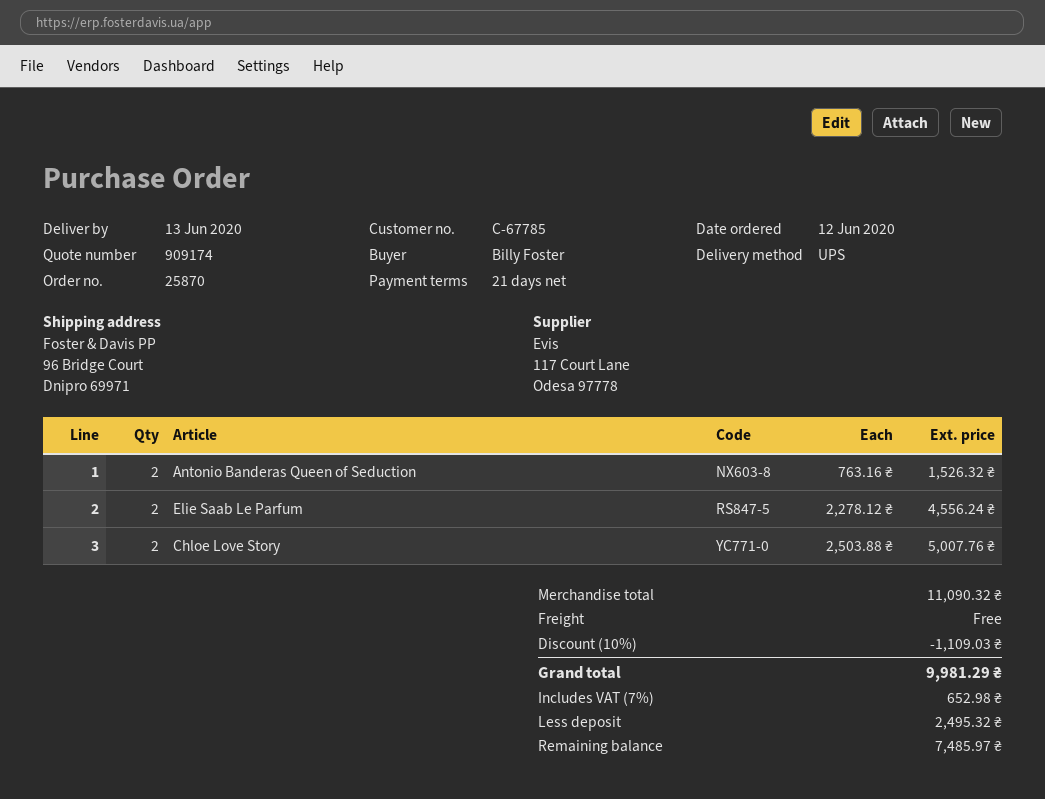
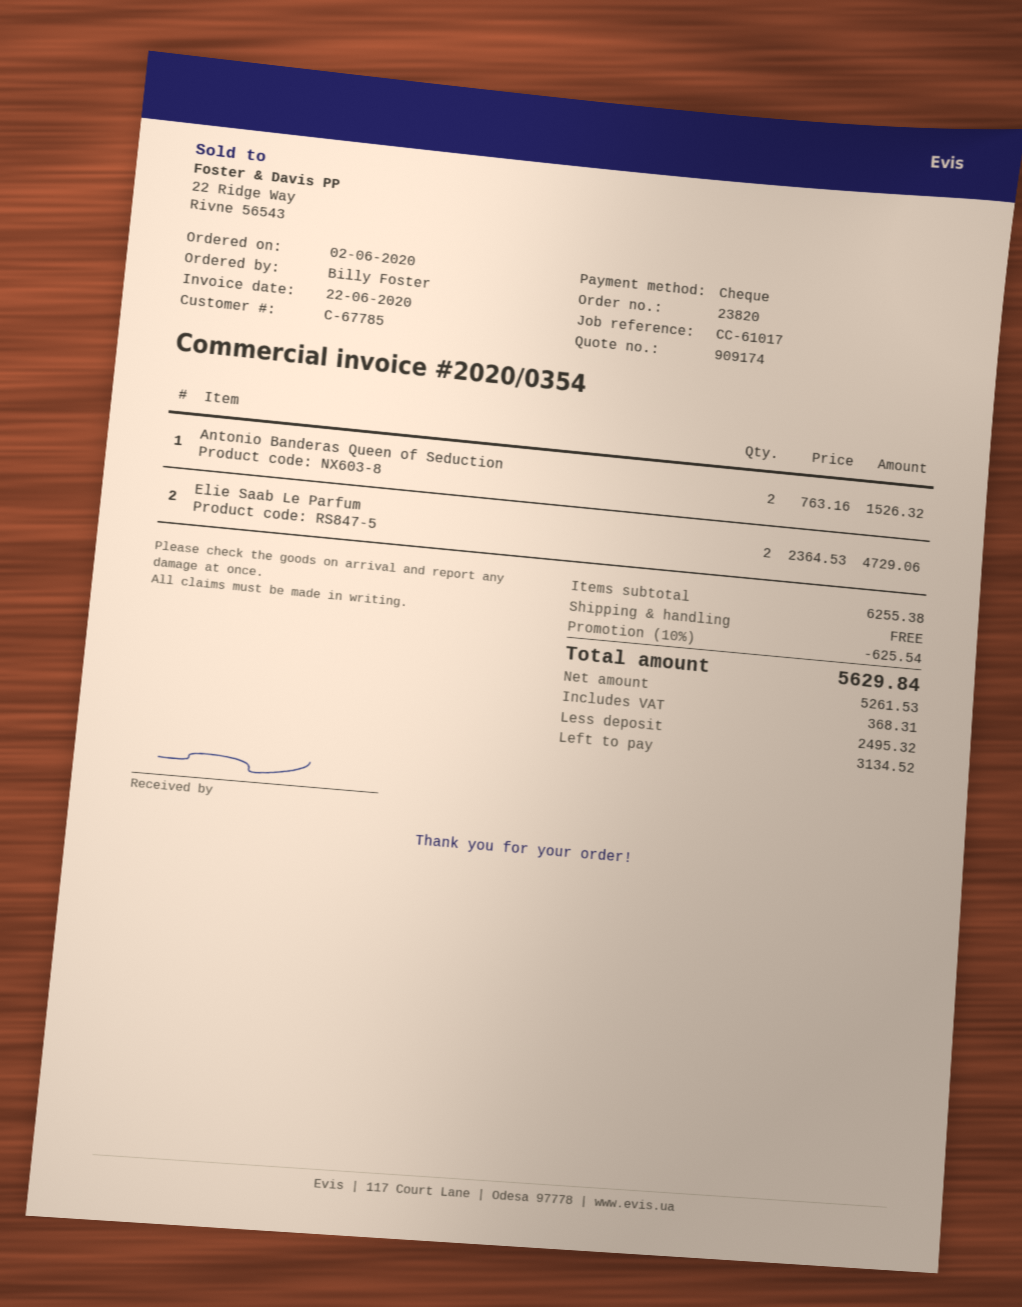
order number: 25870 -> 23820
order date: 2020-06-12 -> 2020-06-02
Elie Saab Le Parfum: 2 x 2278.12 = 4556.24 -> 2 x 2364.53 = 4729.06
Chloe Love Story: 2 x 2503.88 = 5007.76 -> none
subtotal: 11090.32 -> 6255.38
discount: 10% = 1109.03 -> 10% = 625.54
tax: 652.98 -> 368.31
total: 9981.29 -> 5629.84
balance: 7485.97 -> 3134.52

